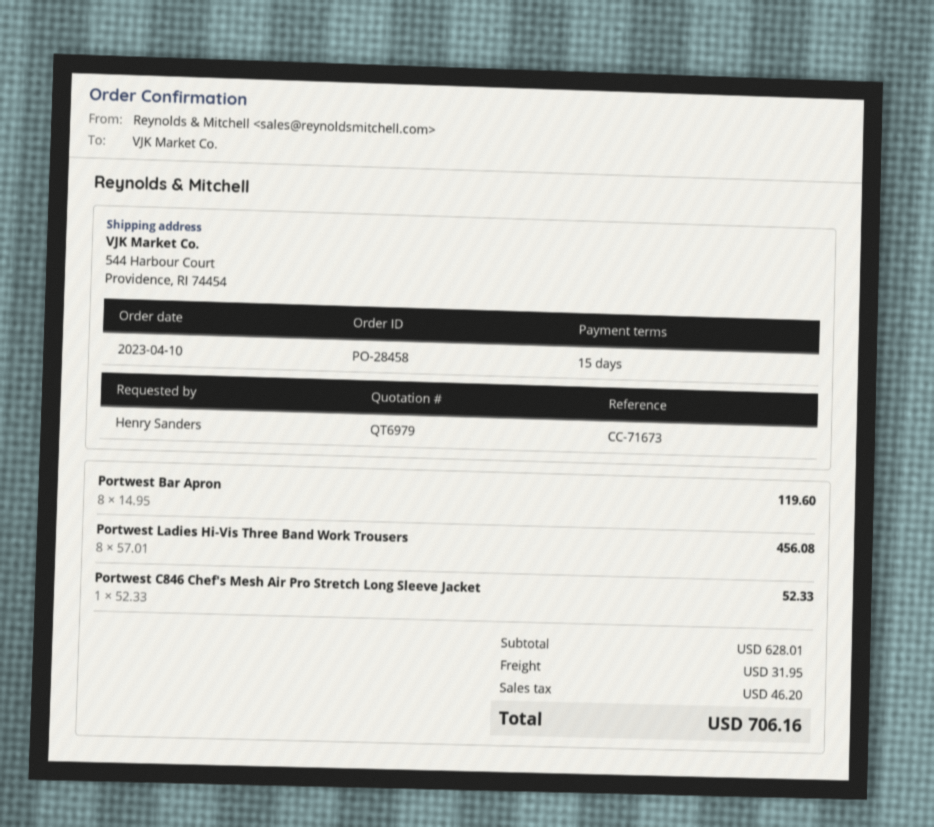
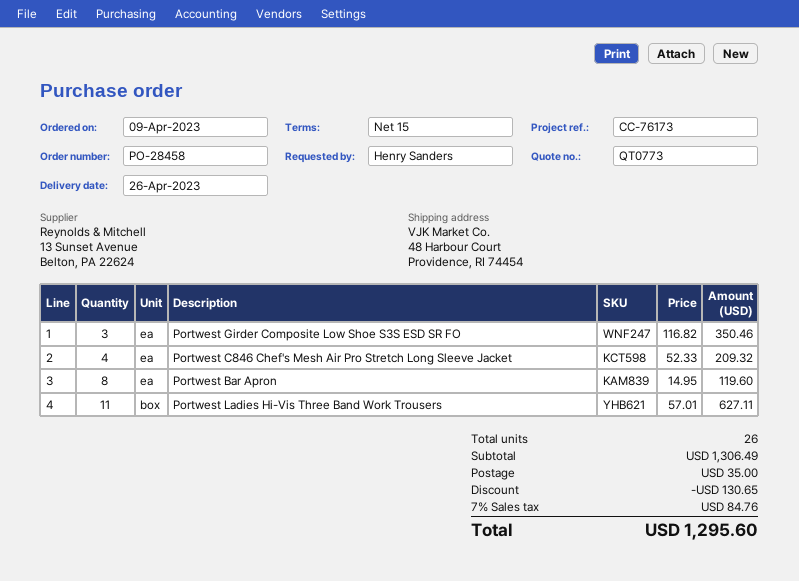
quote number: QT6979 -> QT0773
order date: 2023-04-10 -> 2023-04-09
reference: CC-71673 -> CC-76173
ship to: 544 Harbour Court, Providence, RI 74454 -> 48 Harbour Court, Providence, RI 74454
Portwest Ladies Hi-Vis Three Band Work Trousers: 8 x 57.01 = 456.08 -> 11 x 57.01 = 627.11
Portwest C846 Chef's Mesh Air Pro Stretch Long Sleeve Jacket: 1 x 52.33 = 52.33 -> 4 x 52.33 = 209.32
Portwest Girder Composite Low Shoe S3S ESD SR FO: none -> 3 x 116.82 = 350.46
subtotal: 628.01 -> 1306.49
discount: none -> 130.65
shipping: 31.95 -> 35.00
tax: 46.20 -> 84.76
total: 706.16 -> 1295.60

